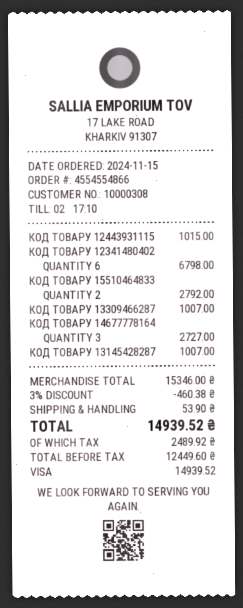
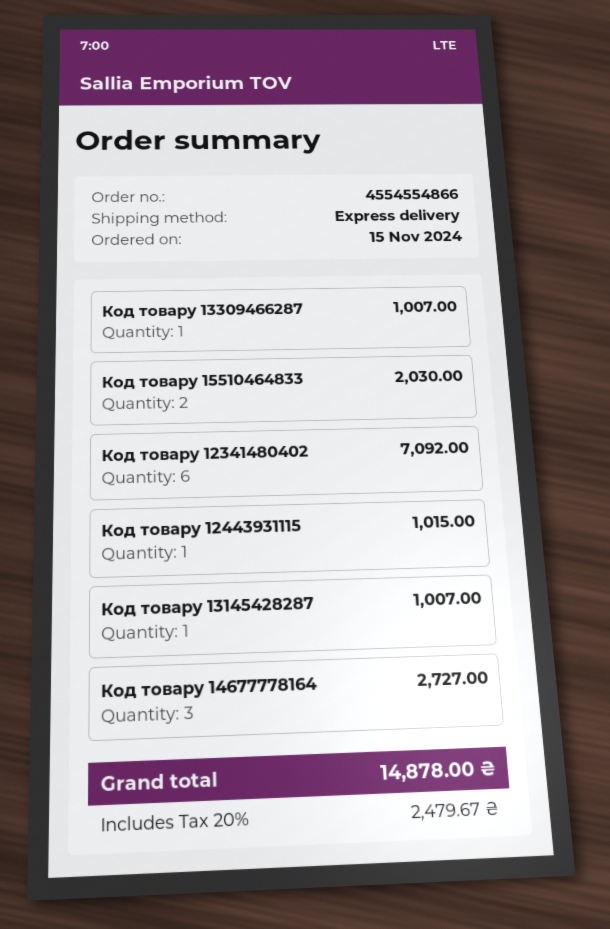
КОД ТОВАРУ 12341480402: 6 for 6798.00 -> 6 for 7092.00
КОД ТОВАРУ 15510464833: 2 for 2792.00 -> 2 for 2030.00
discount: 3% = 460.38 -> none
shipping: 53.90 -> none
tax: 2489.92 -> 2479.67
total: 14939.52 -> 14878.00

